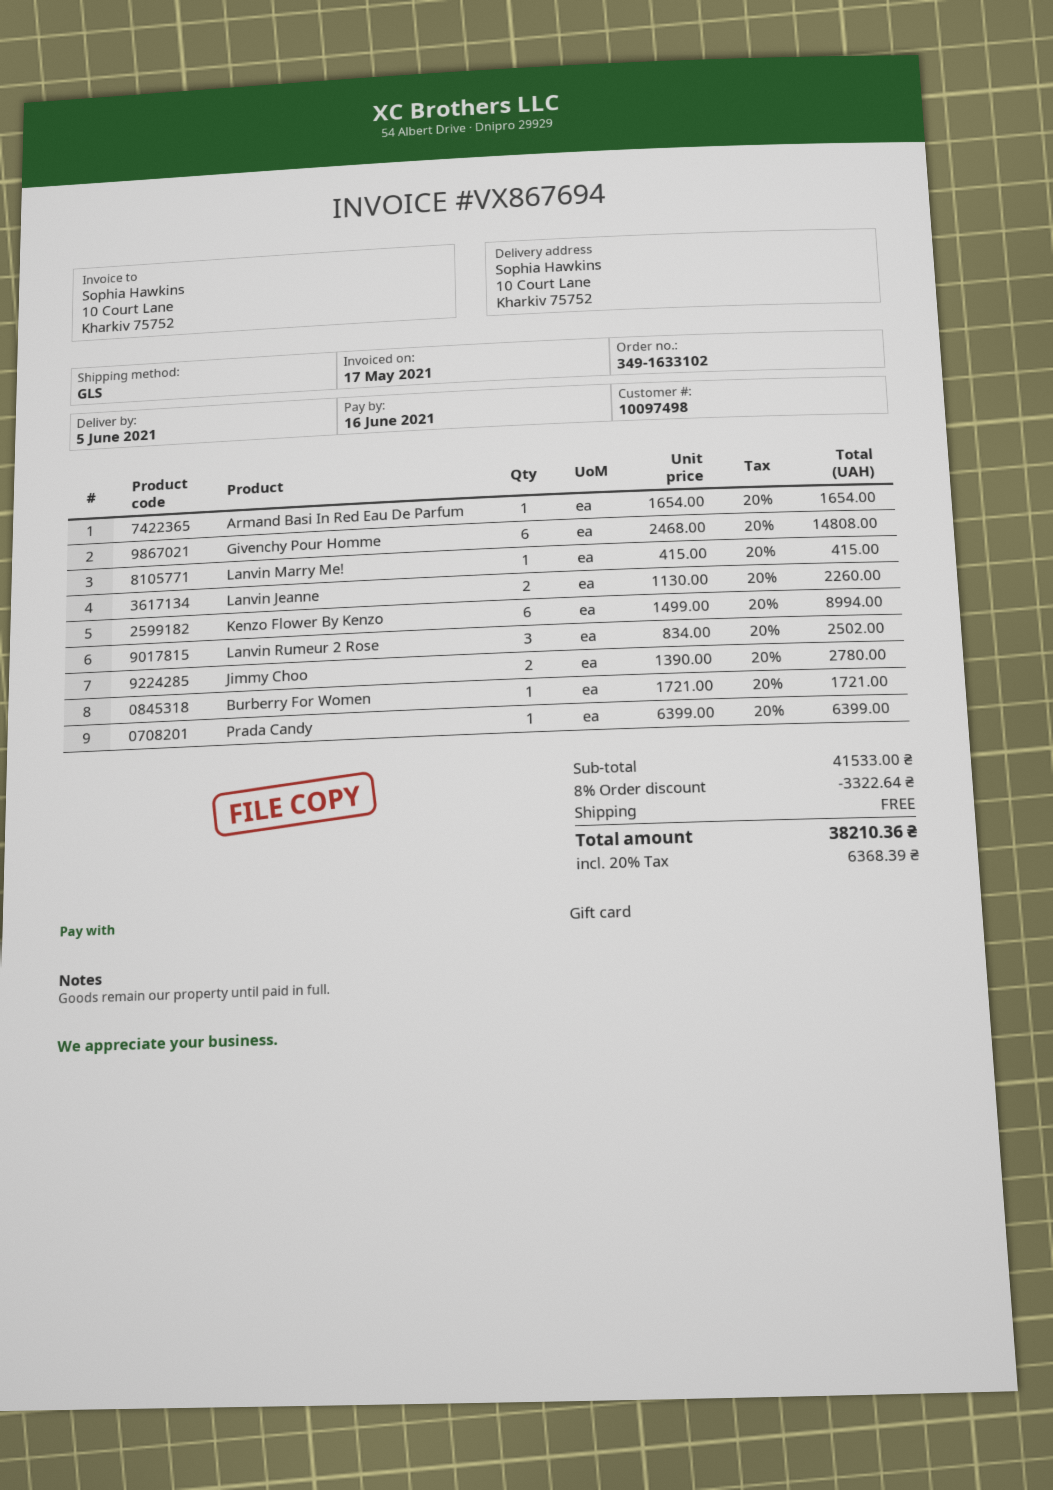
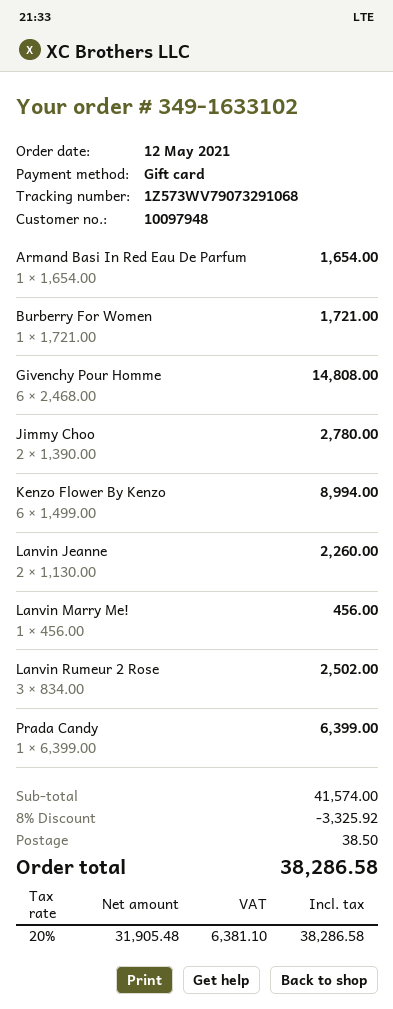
customer number: 10097498 -> 10097948
Lanvin Marry Me!: 1 x 415.00 = 415.00 -> 1 x 456.00 = 456.00
subtotal: 41533.00 -> 41574.00
discount: 8% = 3322.64 -> 8% = 3325.92
shipping: 0.00 -> 38.50
tax: 20% = 6368.39 -> 20% = 6381.10
total: 38210.36 -> 38286.58

